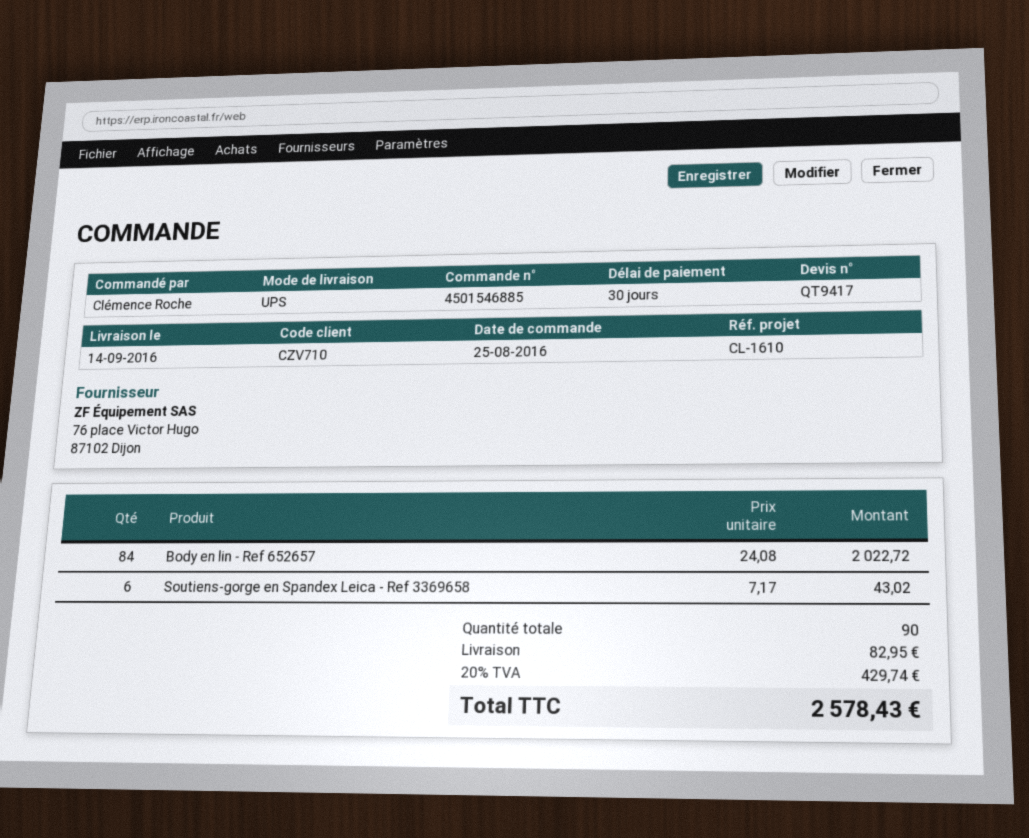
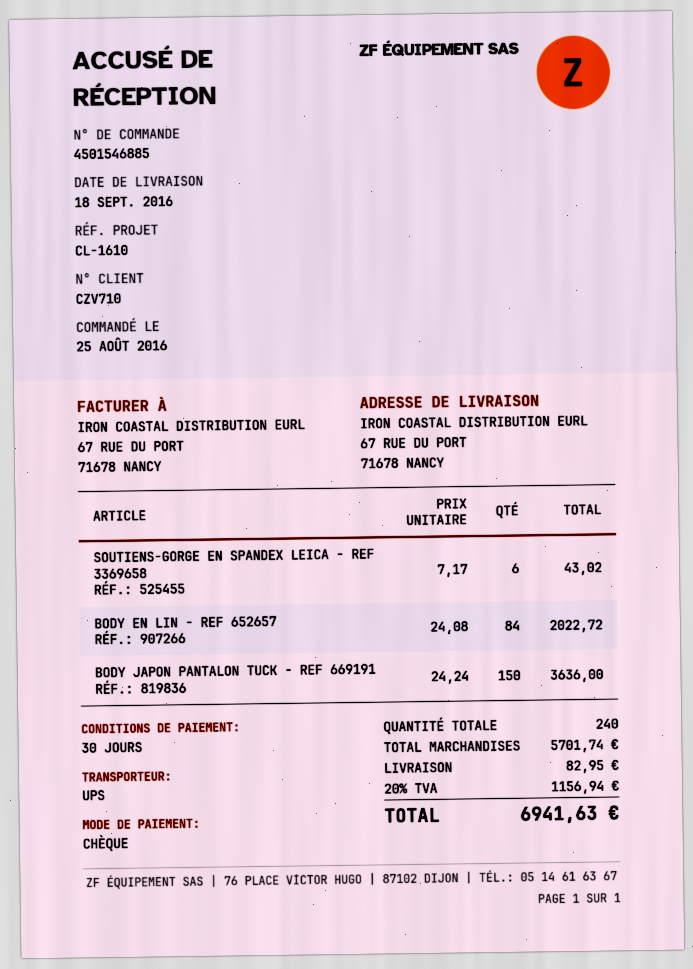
delivery date: 2016-09-14 -> 2016-09-18
BODY JAPON PANTALON TUCK - REF 669191: none -> 150 x 24.24 = 3636.00
total quantity: 90 -> 240
tax: 20% = 429.74 -> 20% = 1156.94
total: 2578.43 -> 6941.63

